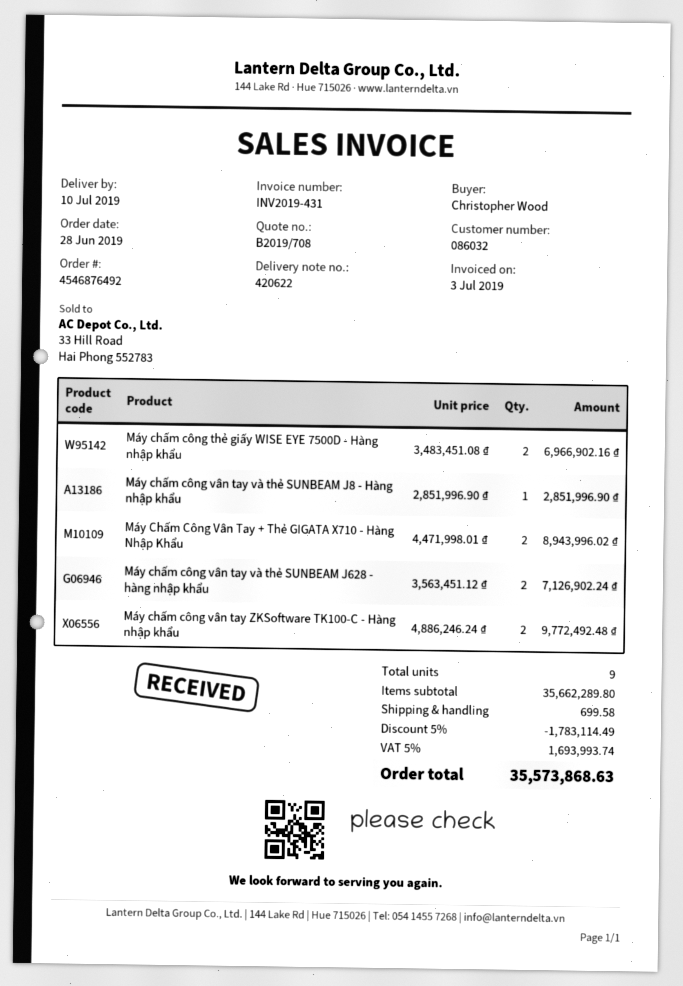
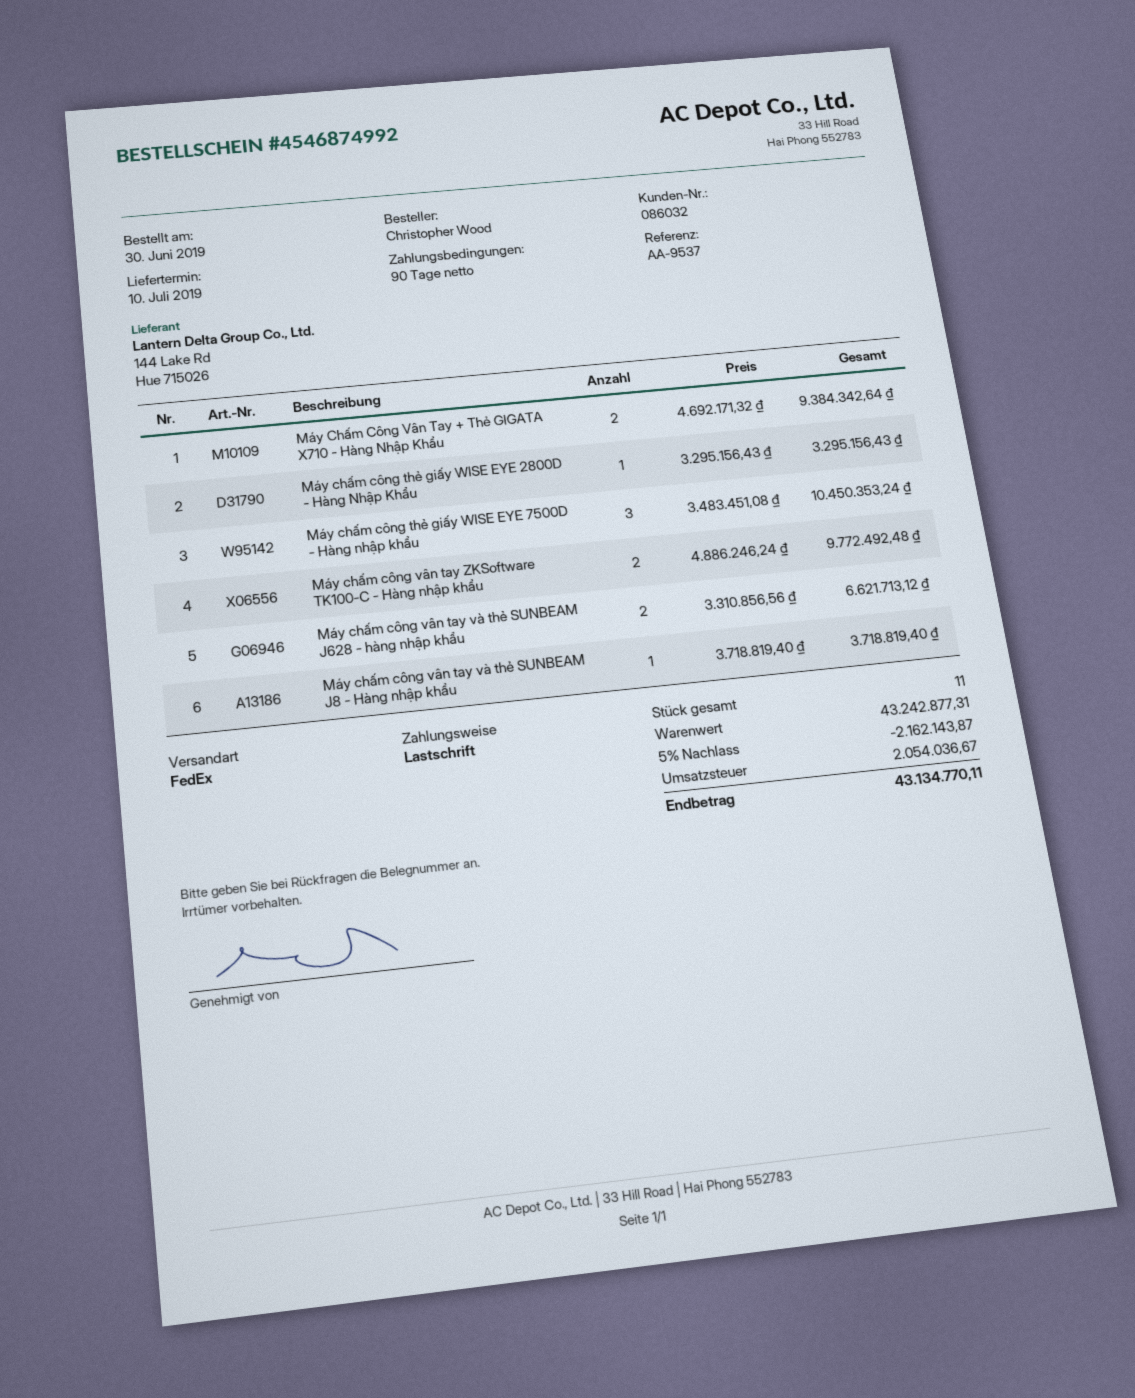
order number: 4546876492 -> 4546874992
order date: 2019-06-28 -> 2019-06-30
Máy chấm công thẻ giấy WISE EYE 7500D - Hàng nhập khẩu: 2 x 3483451.08 = 6966902.16 -> 3 x 3483451.08 = 10450353.24
Máy chấm công vân tay và thẻ SUNBEAM J8 - Hàng nhập khẩu: 1 x 2851996.90 = 2851996.90 -> 1 x 3718819.40 = 3718819.40
Máy Chấm Công Vân Tay + Thẻ GIGATA X710 - Hàng Nhập Khẩu: 2 x 4471998.01 = 8943996.02 -> 2 x 4692171.32 = 9384342.64
Máy chấm công vân tay và thẻ SUNBEAM J628 - hàng nhập khẩu: 2 x 3563451.12 = 7126902.24 -> 2 x 3310856.56 = 6621713.12
Máy chấm công thẻ giấy WISE EYE 2800D - Hàng Nhập Khẩu: none -> 1 x 3295156.43 = 3295156.43
total quantity: 9 -> 11
subtotal: 35662289.80 -> 43242877.31
discount: 5% = 1783114.49 -> 5% = 2162143.87
shipping: 699.58 -> none
tax: 1693993.74 -> 2054036.67
total: 35573868.63 -> 43134770.11

